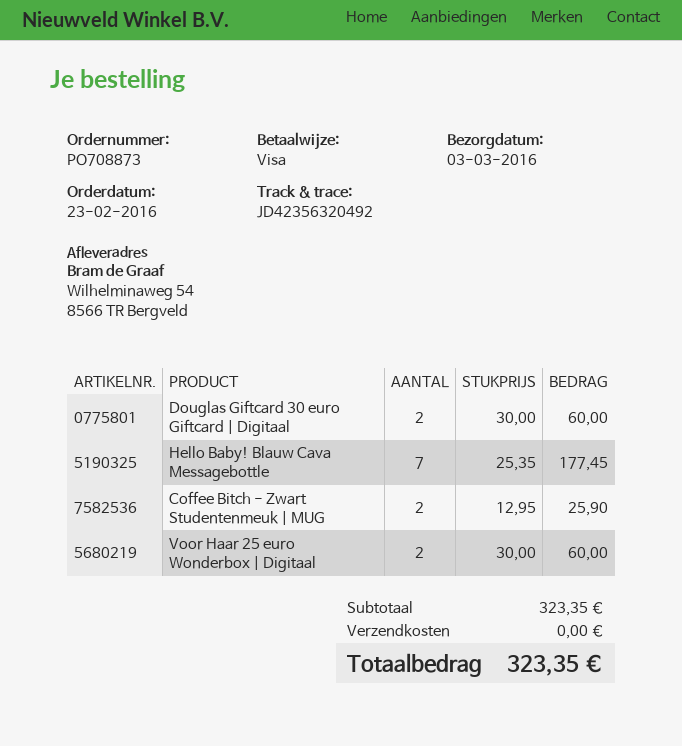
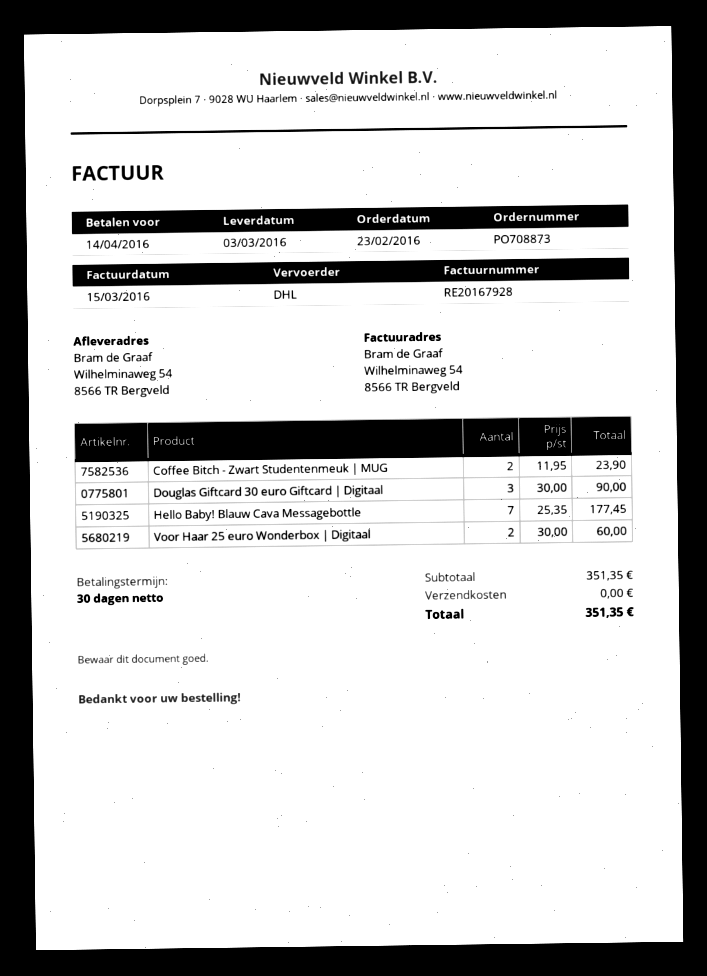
Douglas Giftcard 30 euro Giftcard | Digitaal: 2 x 30.00 = 60.00 -> 3 x 30.00 = 90.00
Coffee Bitch - Zwart Studentenmeuk | MUG: 2 x 12.95 = 25.90 -> 2 x 11.95 = 23.90
subtotal: 323.35 -> 351.35
total: 323.35 -> 351.35

